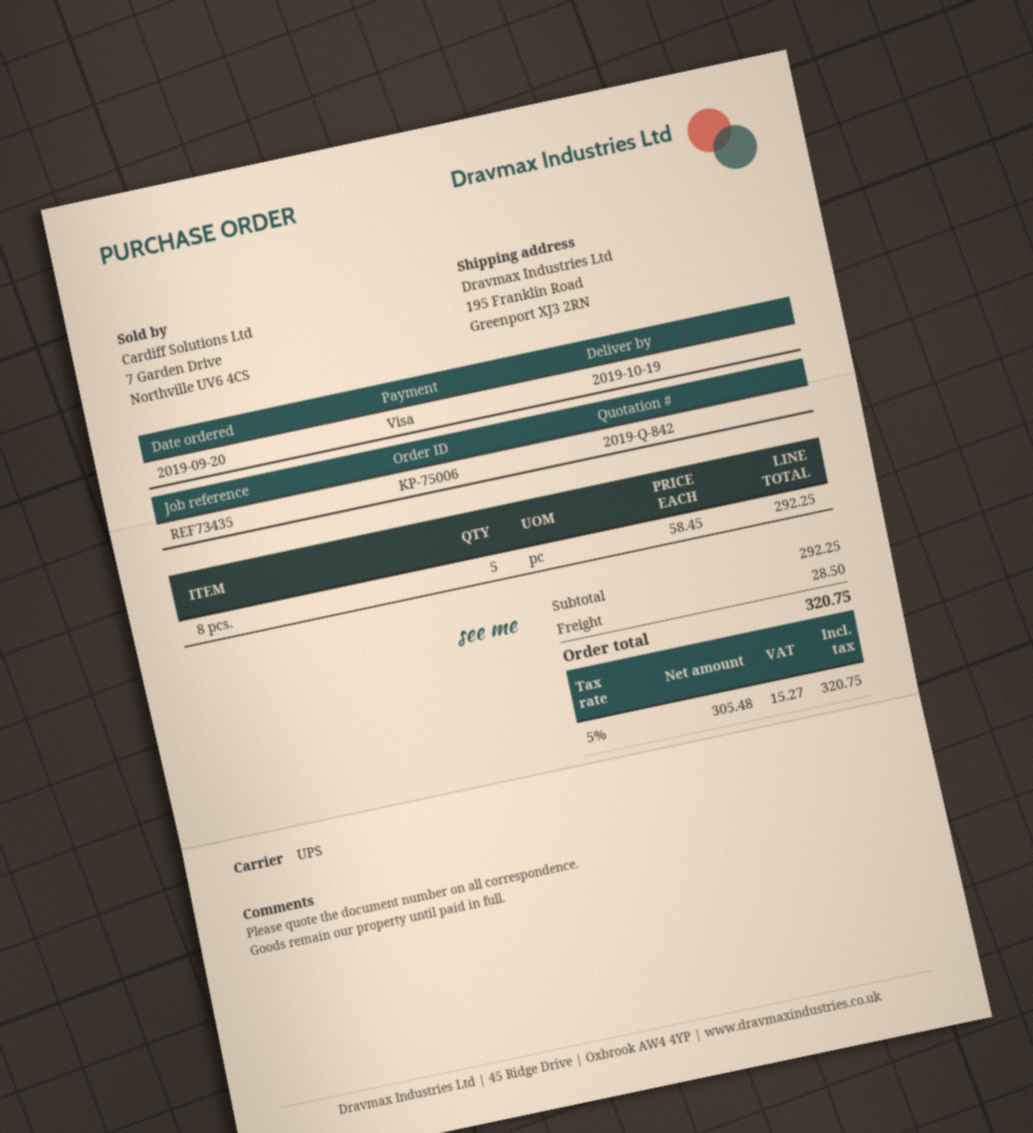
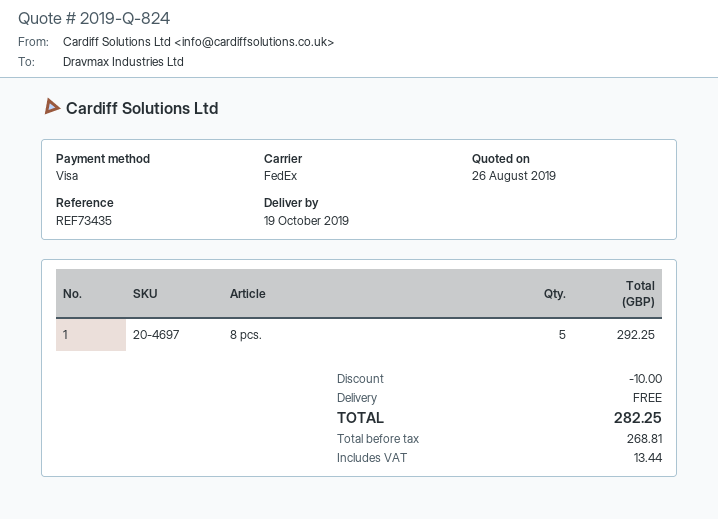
quote number: 2019-Q-842 -> 2019-Q-824
shipping method: UPS -> FedEx
discount: none -> 10.00
shipping: 28.50 -> 0.00
net: 305.48 -> 268.81
tax: 15.27 -> 13.44
total: 320.75 -> 282.25

